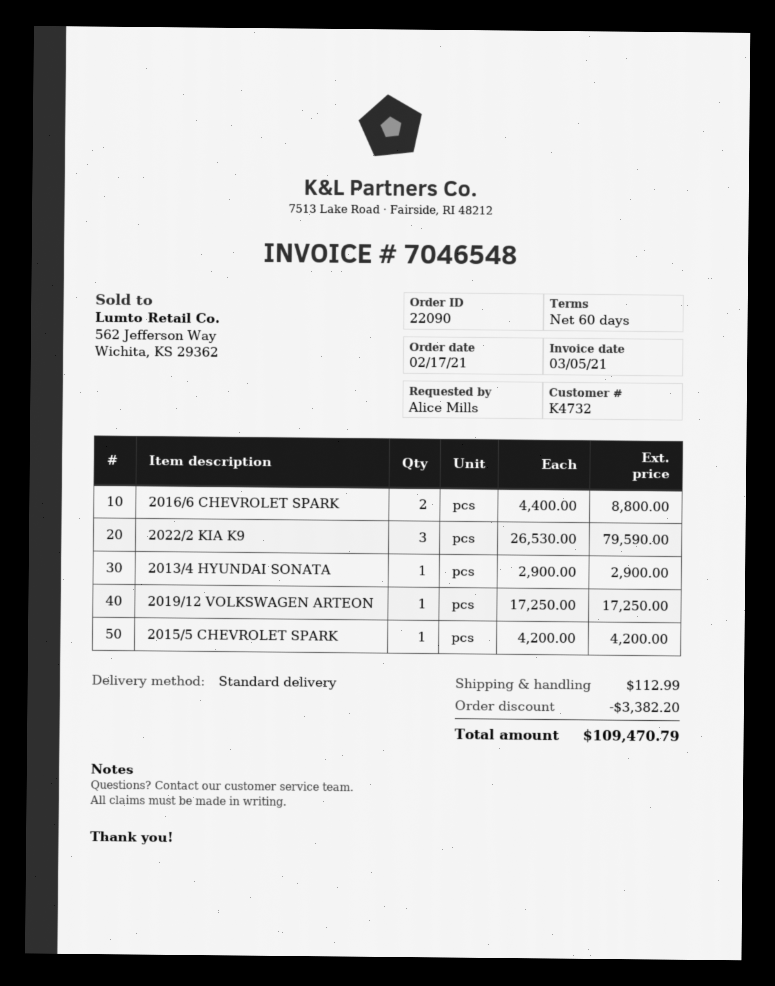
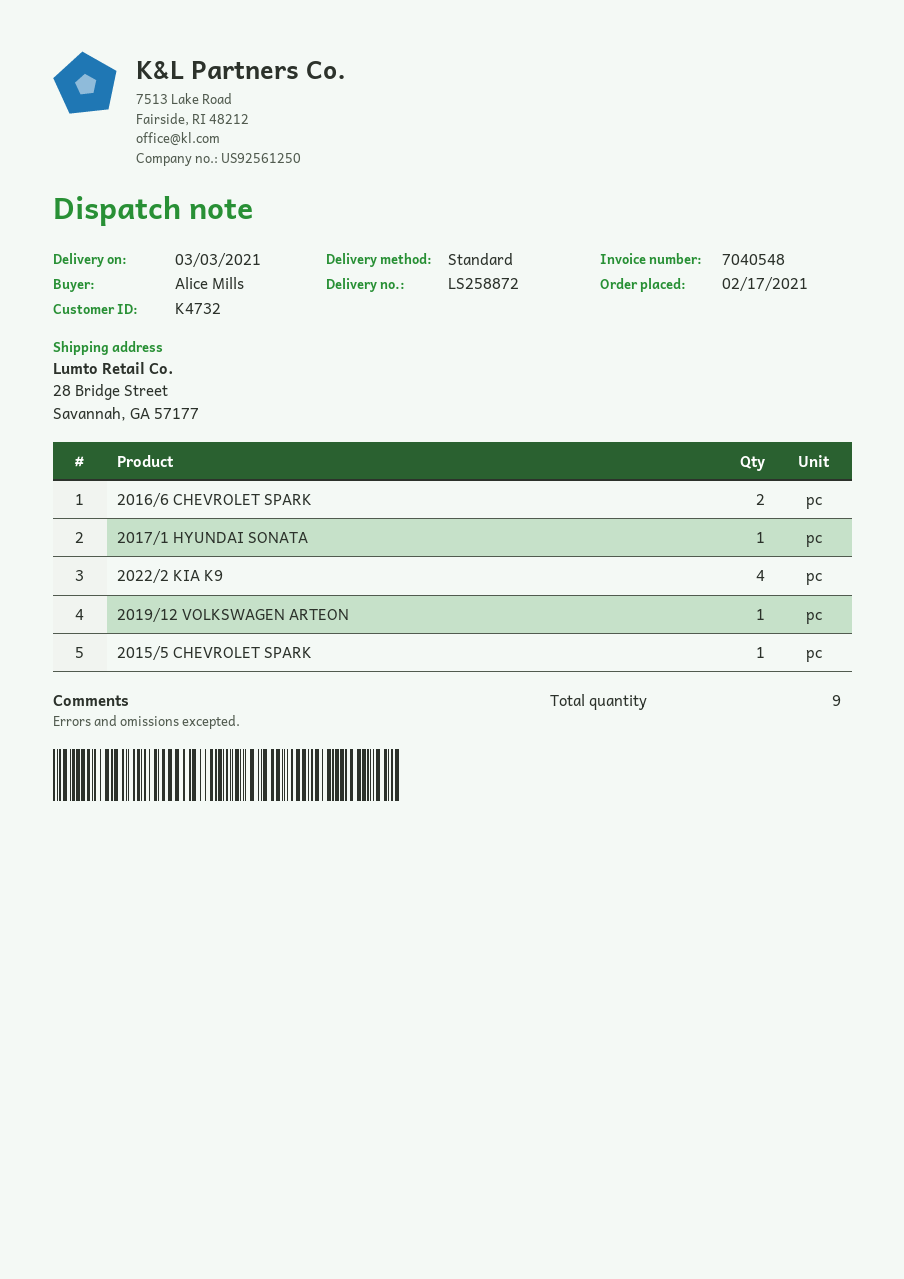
invoice number: 7046548 -> 7040548
2022/2 KIA K9: 3 -> 4
2013/4 HYUNDAI SONATA: 1 -> none
2017/1 HYUNDAI SONATA: none -> 1

